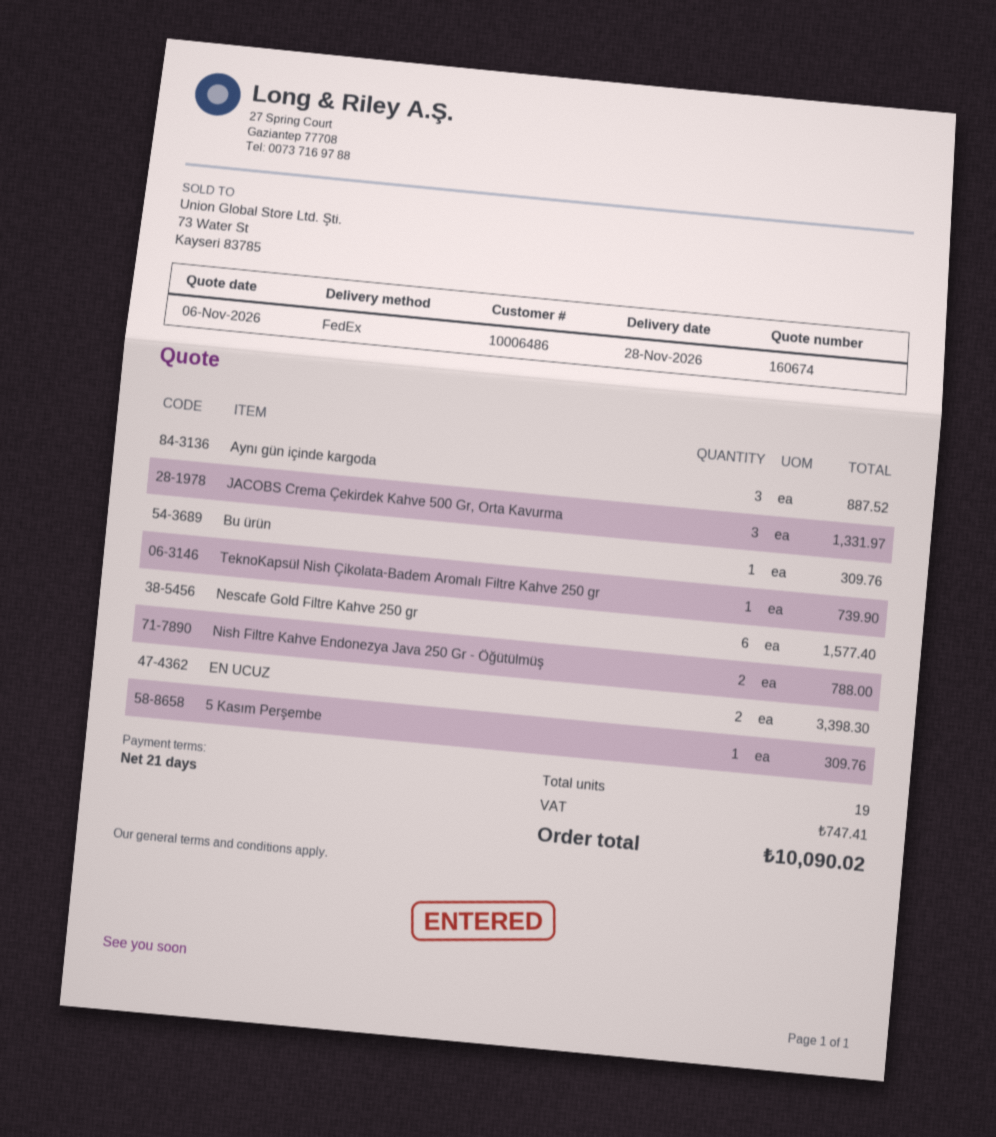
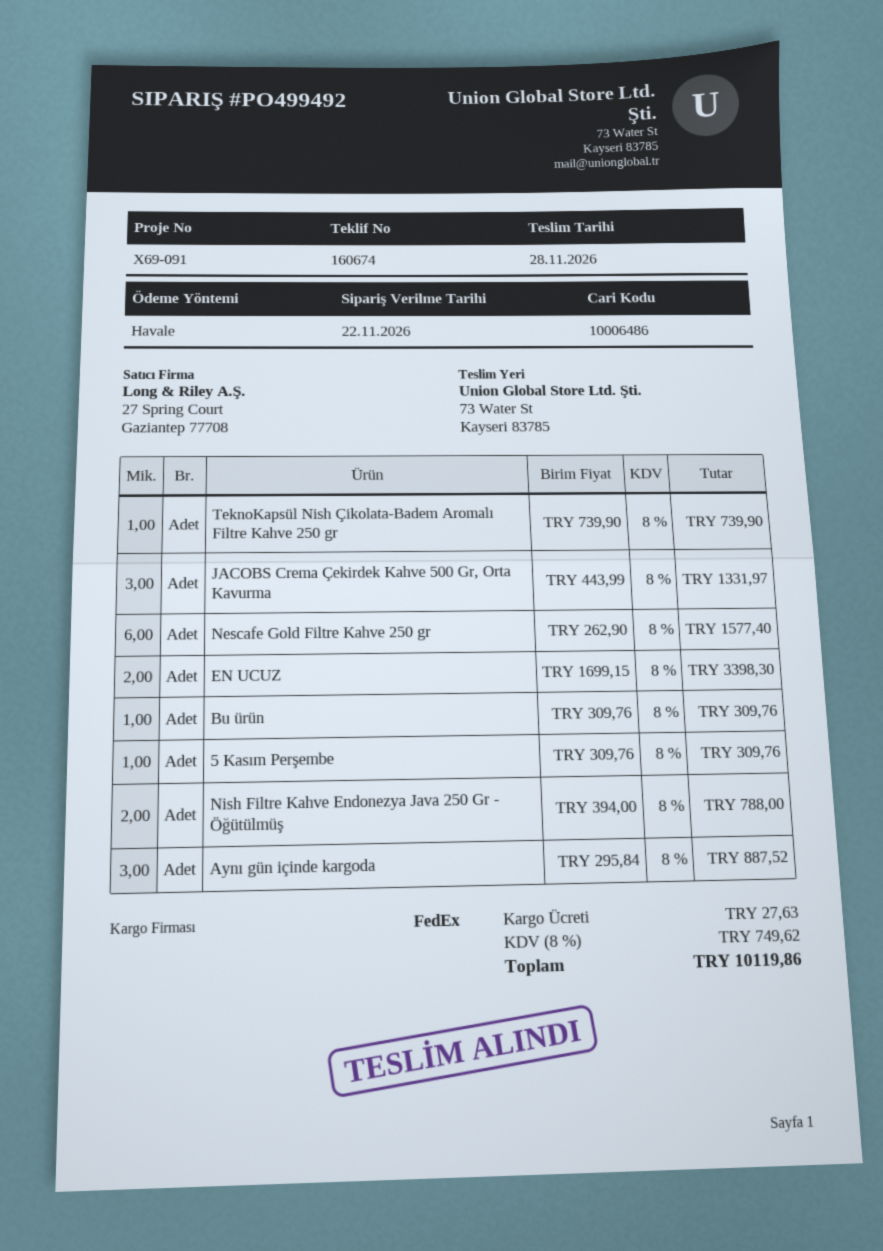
shipping: none -> 27.63
tax: 747.41 -> 749.62
total: 10090.02 -> 10119.86

